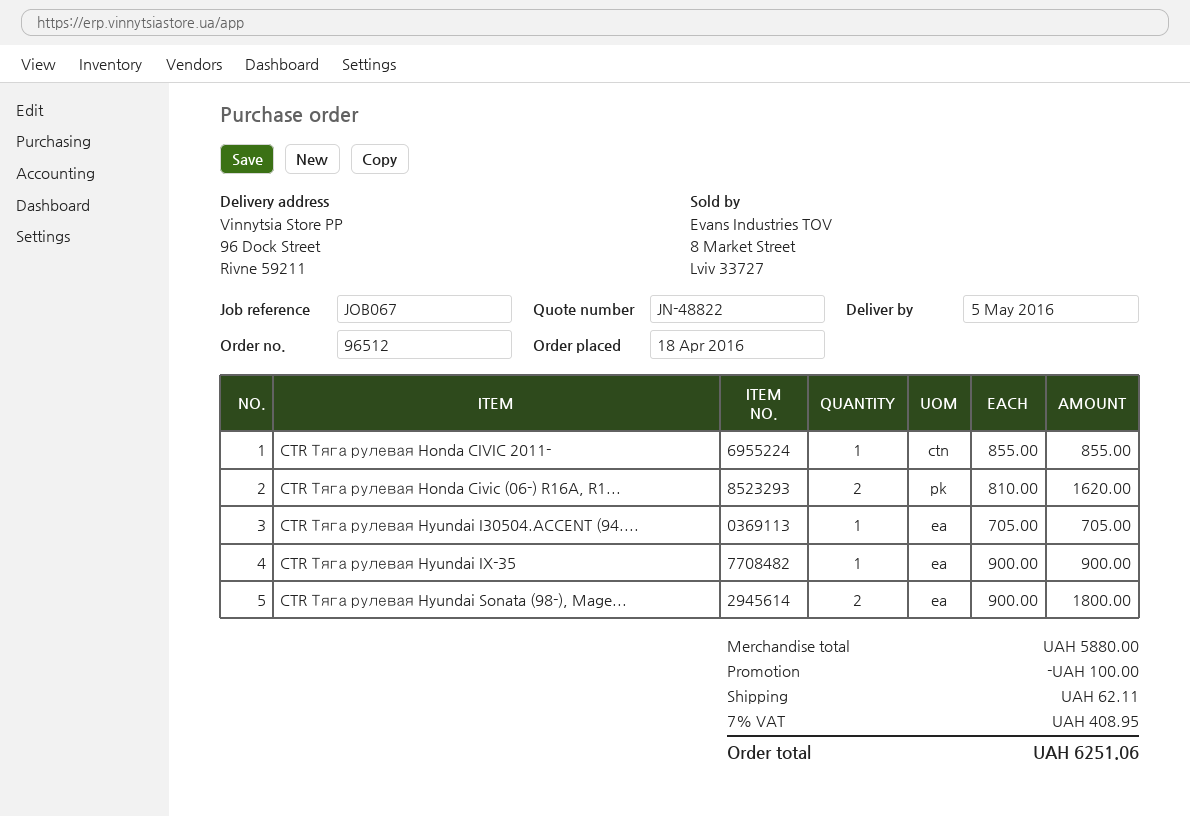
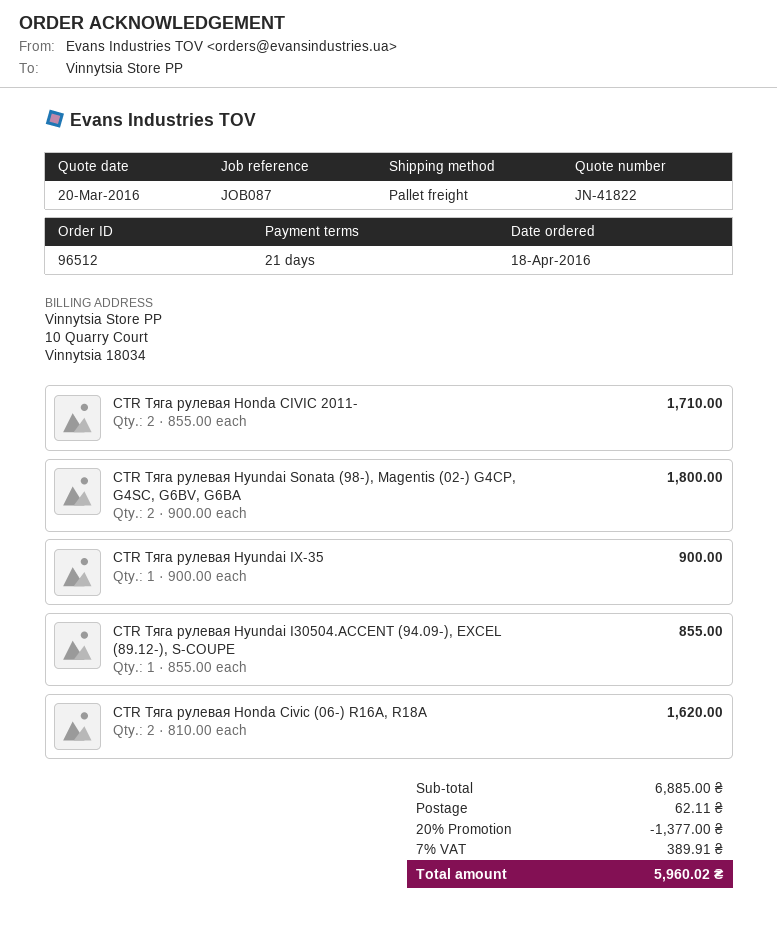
quote number: JN-48822 -> JN-41822
reference: JOB067 -> JOB087
CTR Тяга рулевая Honda CIVIC 2011-: 1 x 855.00 = 855.00 -> 2 x 855.00 = 1710.00
CTR Тяга рулевая Hyundai I30504.ACCENT (94....: 1 x 705.00 = 705.00 -> 1 x 855.00 = 855.00
subtotal: 5880.00 -> 6885.00
discount: 100.00 -> 1377.00
tax: 7% = 408.95 -> 7% = 389.91
total: 6251.06 -> 5960.02

